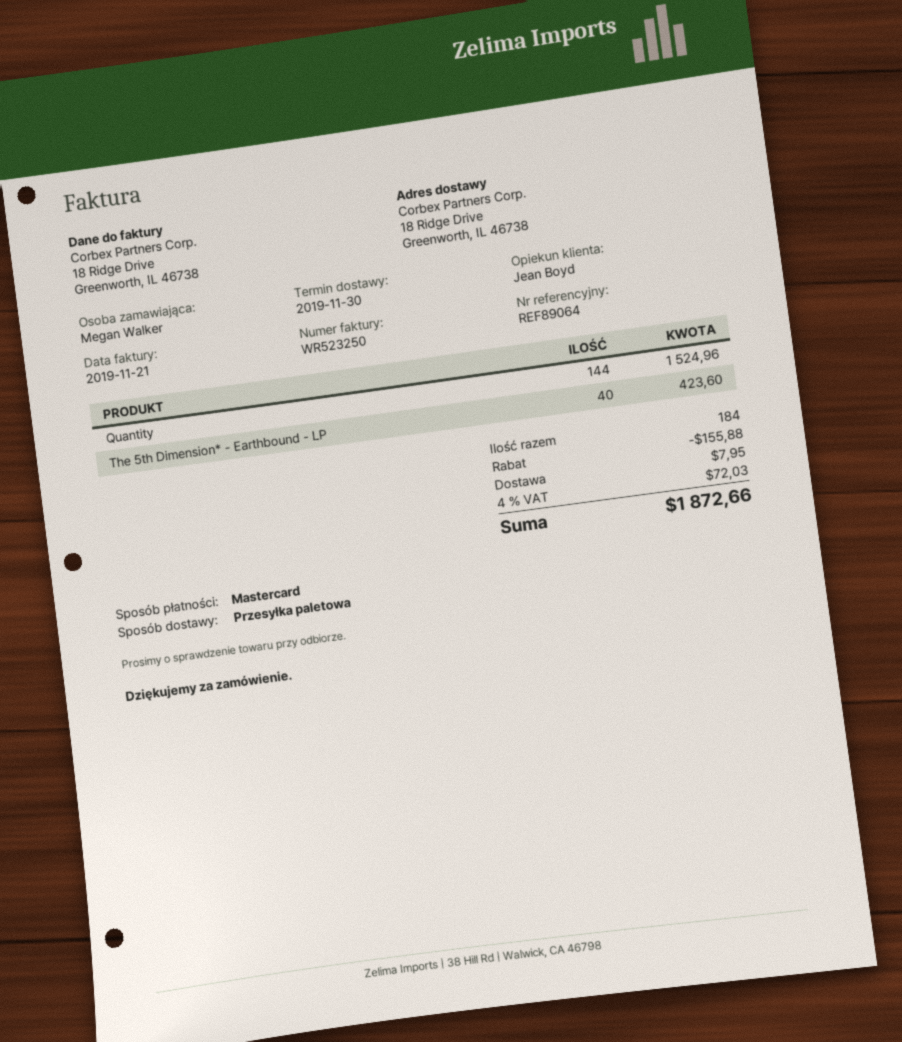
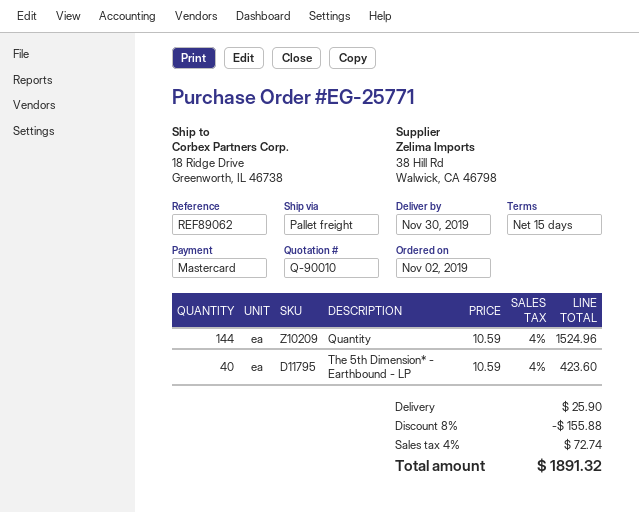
reference: REF89064 -> REF89062
shipping: 7.95 -> 25.90
tax: 4% = 72.03 -> 4% = 72.74
total: 1872.66 -> 1891.32

